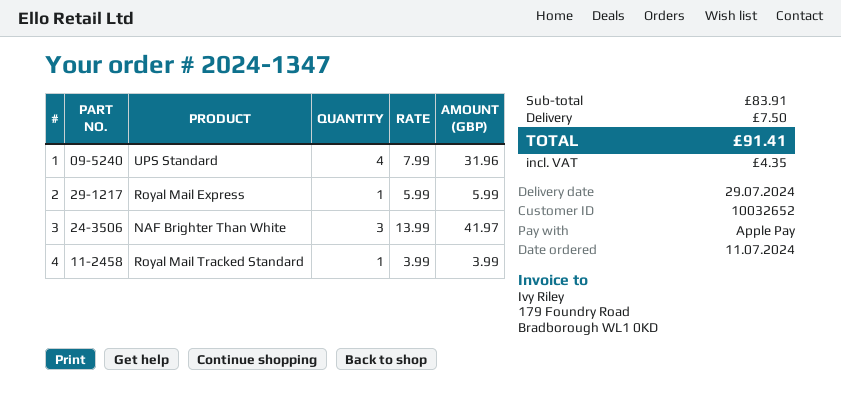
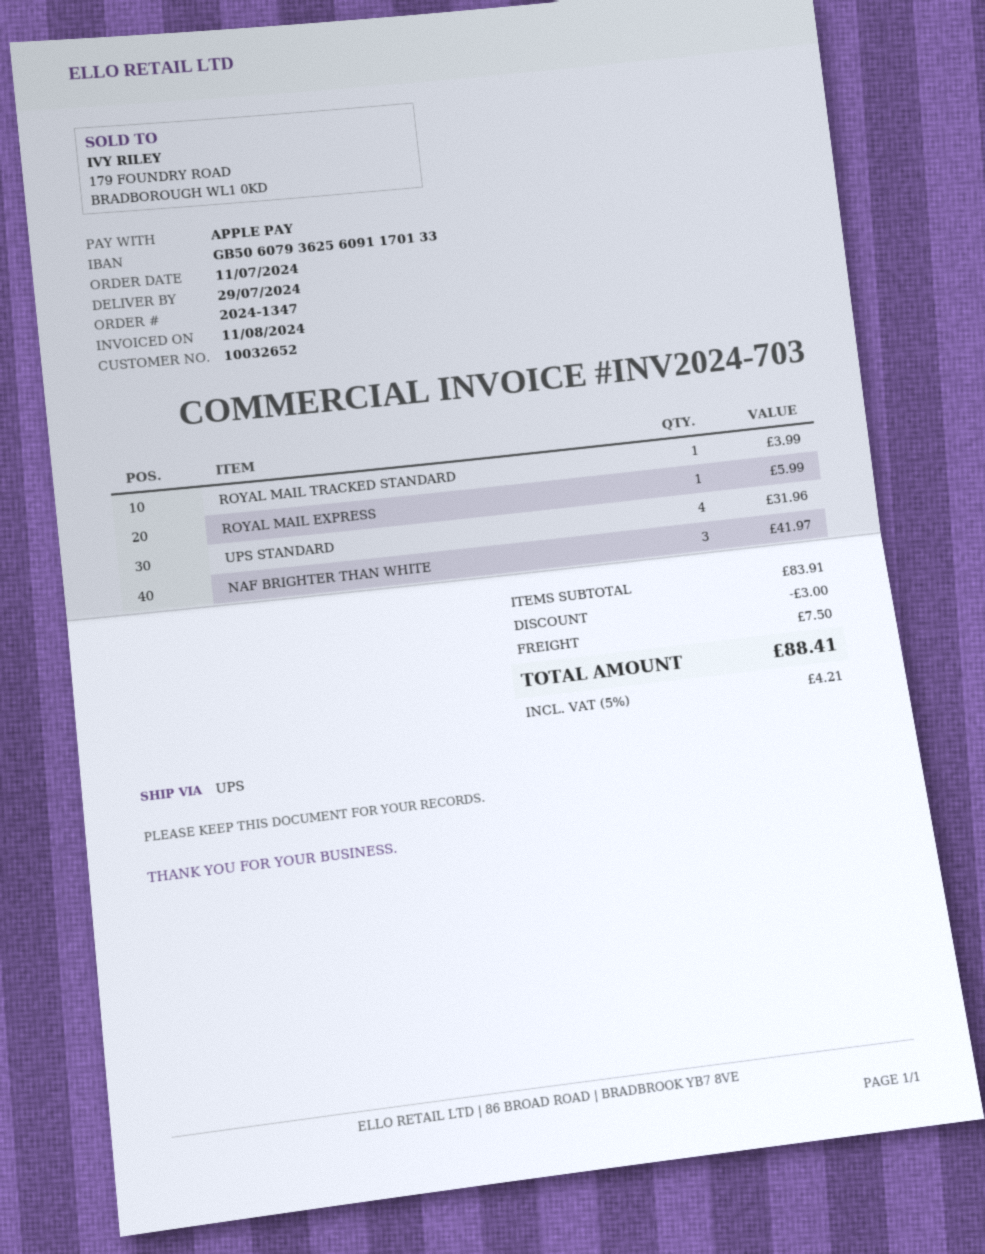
discount: none -> 3.00
tax: 4.35 -> 4.21
total: 91.41 -> 88.41

